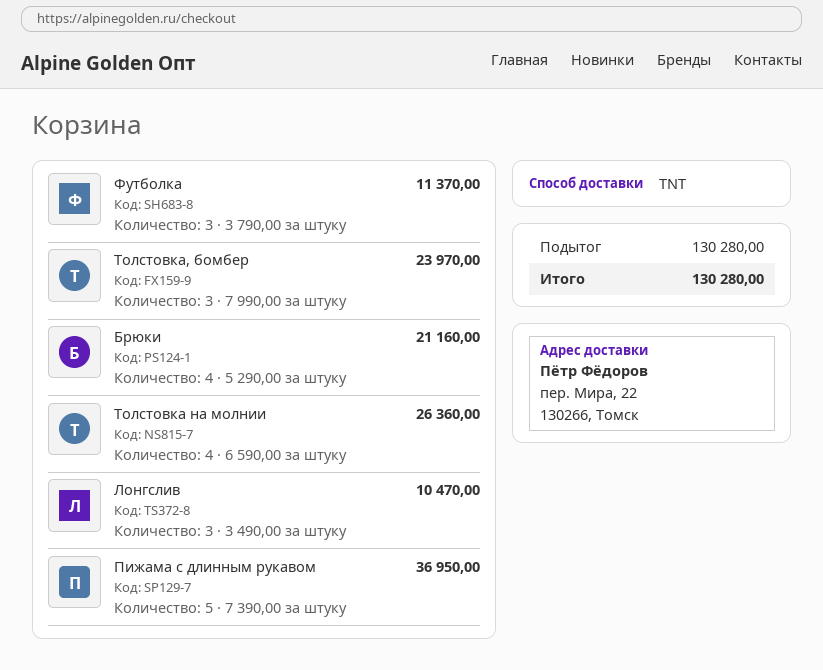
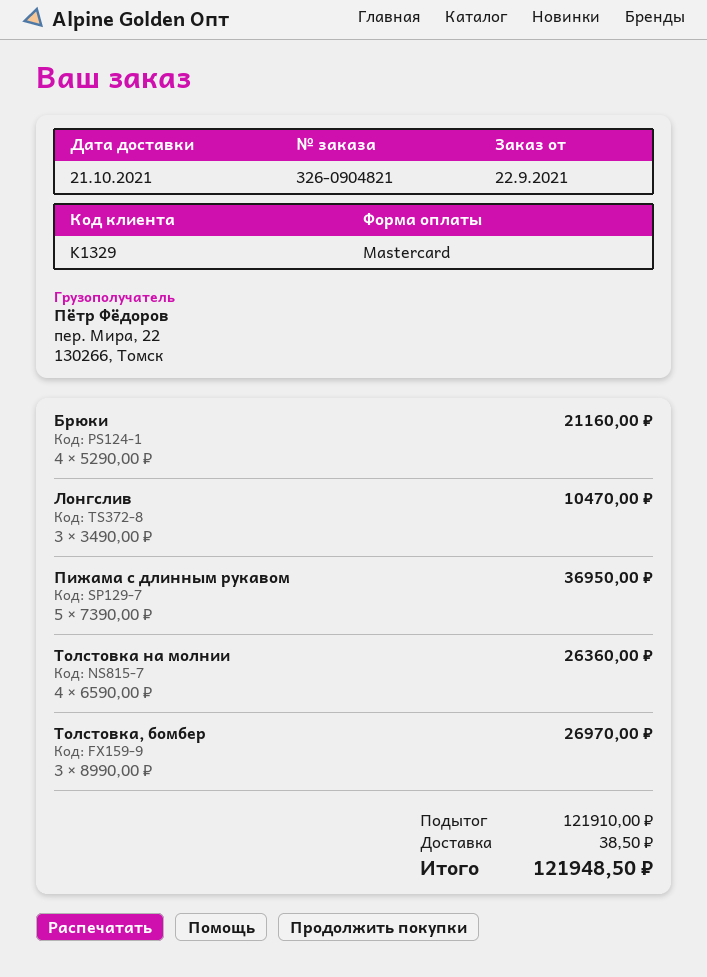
Футболка: 3 x 3790.00 = 11370.00 -> none
Толстовка, бомбер: 3 x 7990.00 = 23970.00 -> 3 x 8990.00 = 26970.00
subtotal: 130280.00 -> 121910.00
shipping: none -> 38.50
total: 130280.00 -> 121948.50

